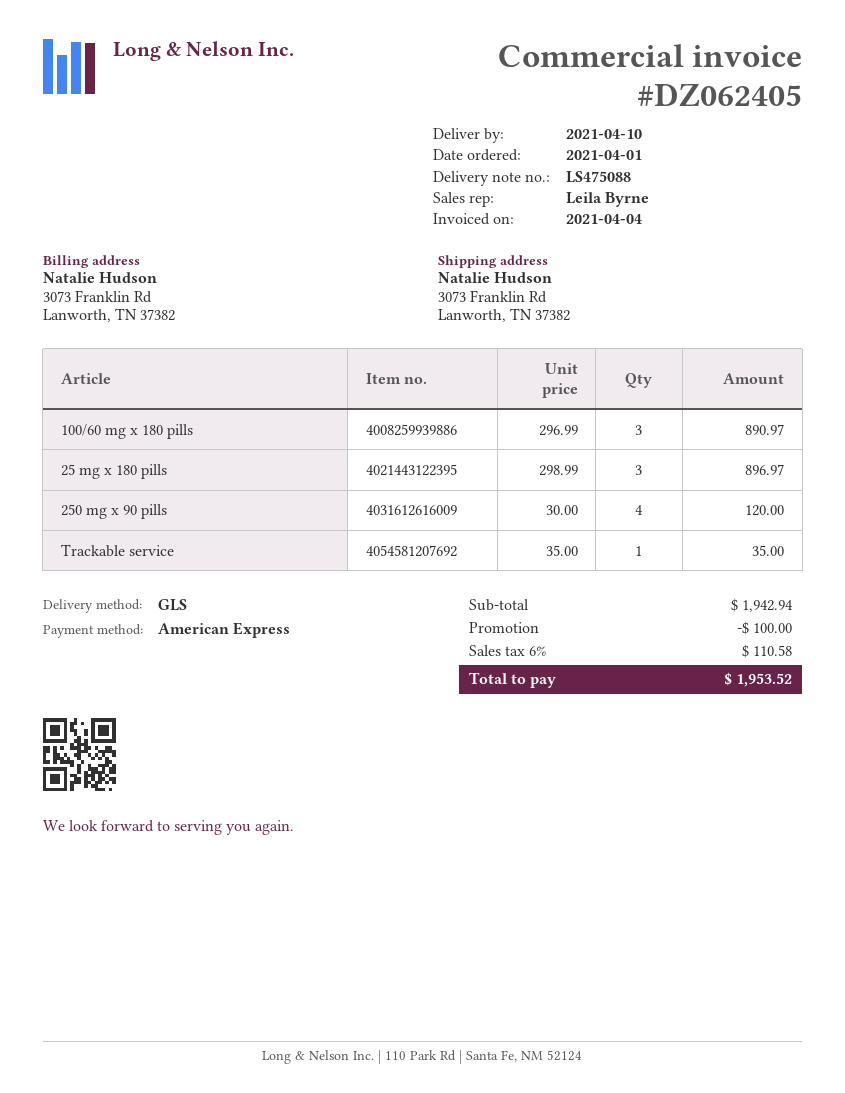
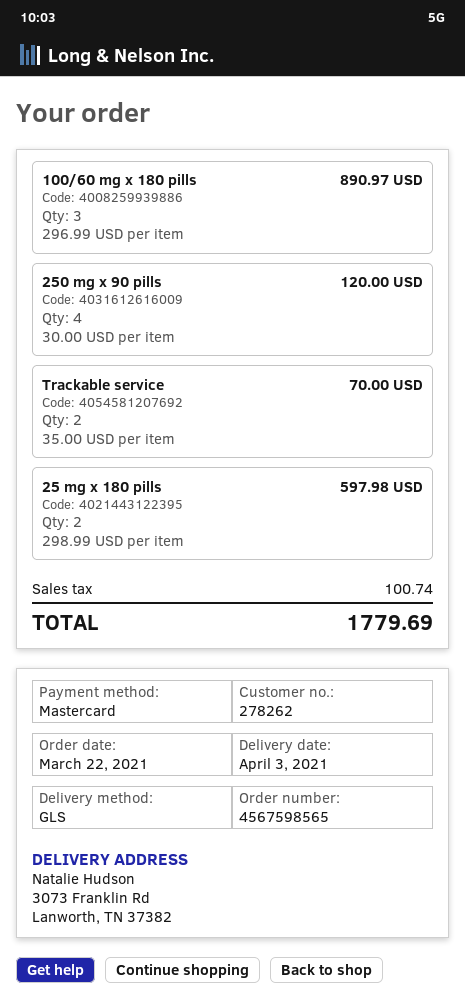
order date: 2021-04-01 -> 2021-03-22
delivery date: 2021-04-10 -> 2021-04-03
payment method: American Express -> Mastercard
25 mg x 180 pills: 3 x 298.99 = 896.97 -> 2 x 298.99 = 597.98
Trackable service: 1 x 35.00 = 35.00 -> 2 x 35.00 = 70.00
discount: 100.00 -> none
tax: 110.58 -> 100.74
total: 1953.52 -> 1779.69

